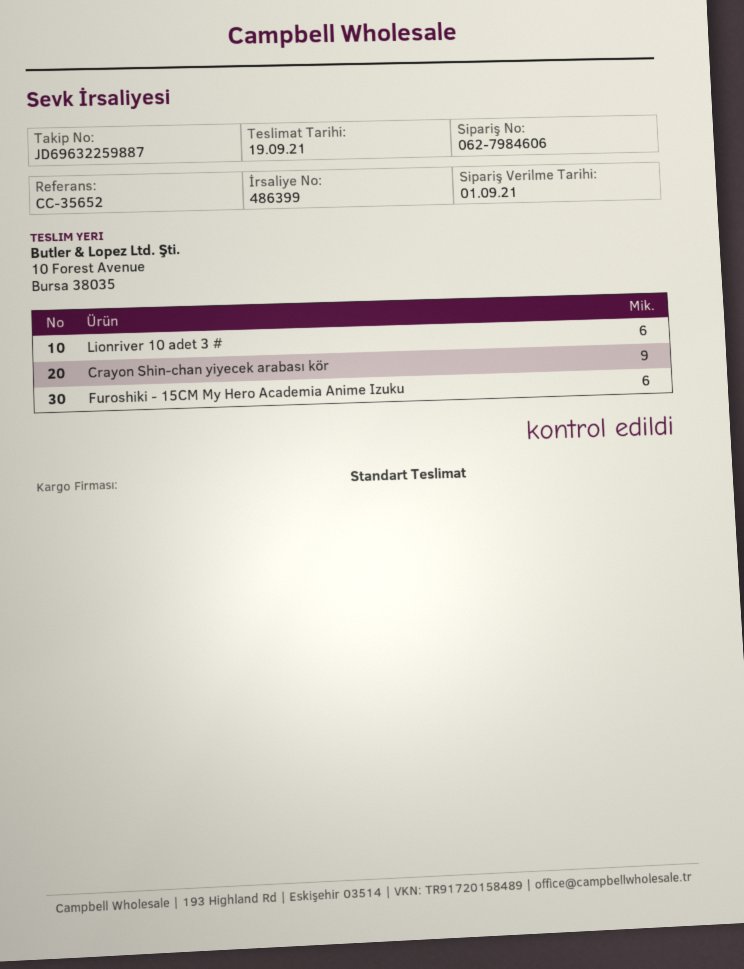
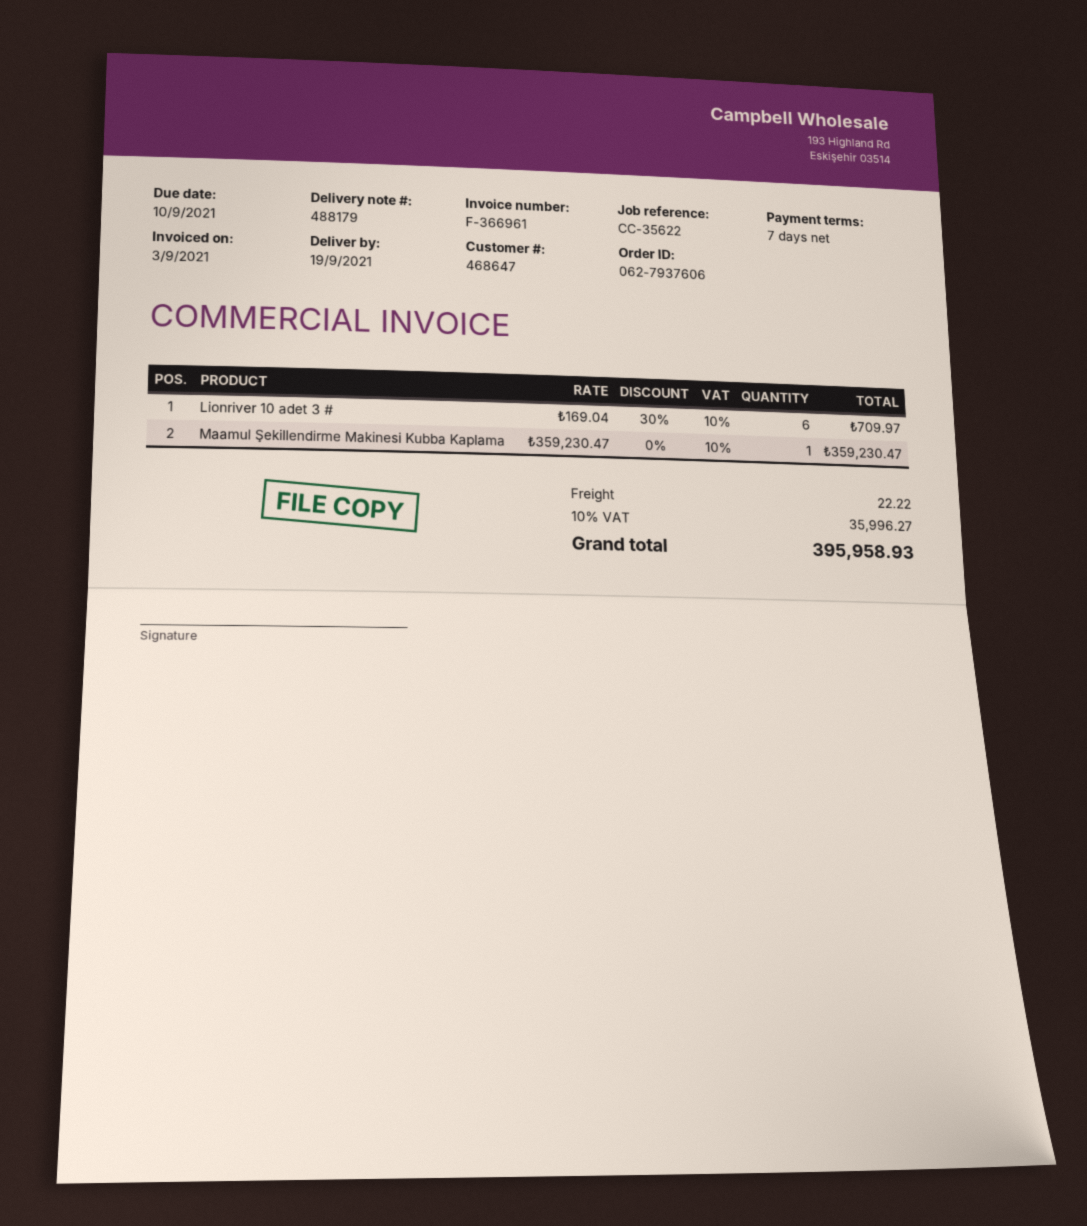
order number: 062-7984606 -> 062-7937606
delivery note number: 486399 -> 488179
reference: CC-35652 -> CC-35622
Crayon Shin-chan yiyecek arabası kör: 9 -> none
Furoshiki - 15CM My Hero Academia Anime Izuku: 6 -> none
Maamul Şekillendirme Makinesi Kubba Kaplama: none -> 1

